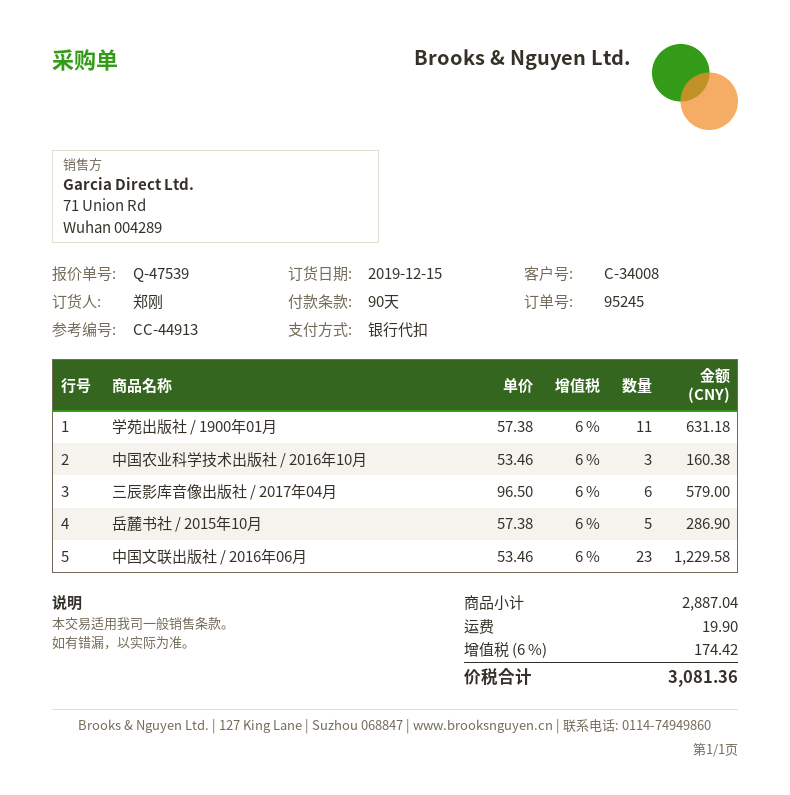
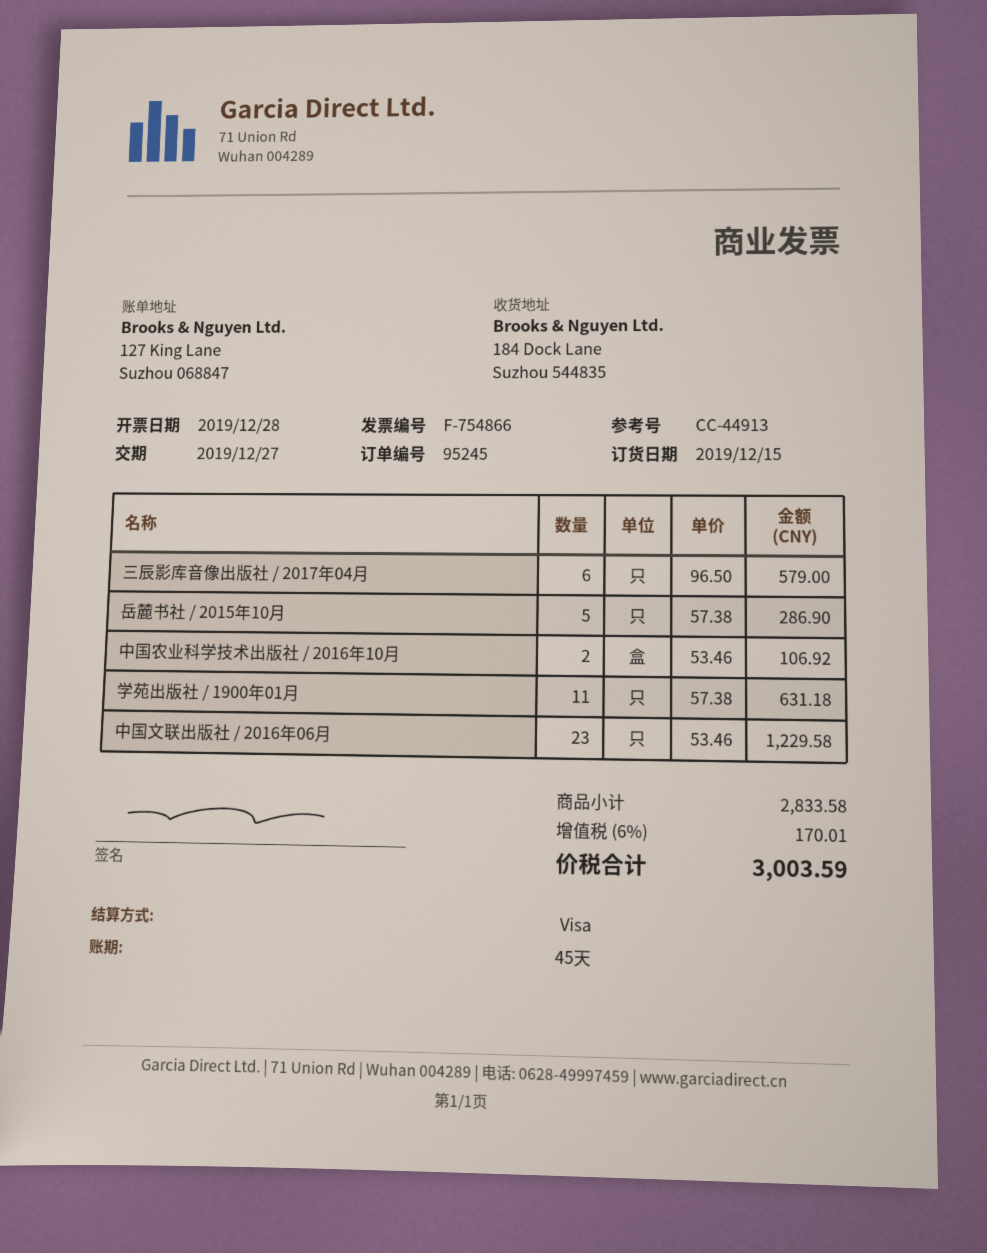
payment terms: 90 days -> 45 days
payment method: direct debit -> Visa
中国农业科学技术出版社 / 2016年10月: 3 x 53.46 = 160.38 -> 2 x 53.46 = 106.92
subtotal: 2887.04 -> 2833.58
shipping: 19.90 -> none
tax: 6% = 174.42 -> 6% = 170.01
total: 3081.36 -> 3003.59

